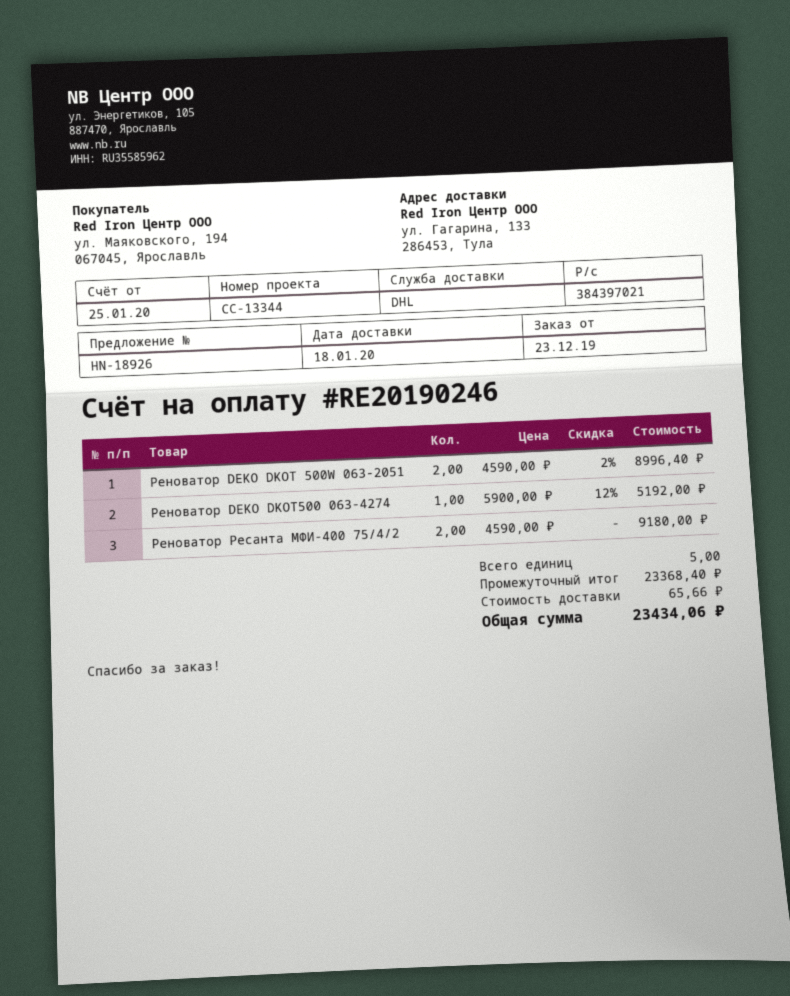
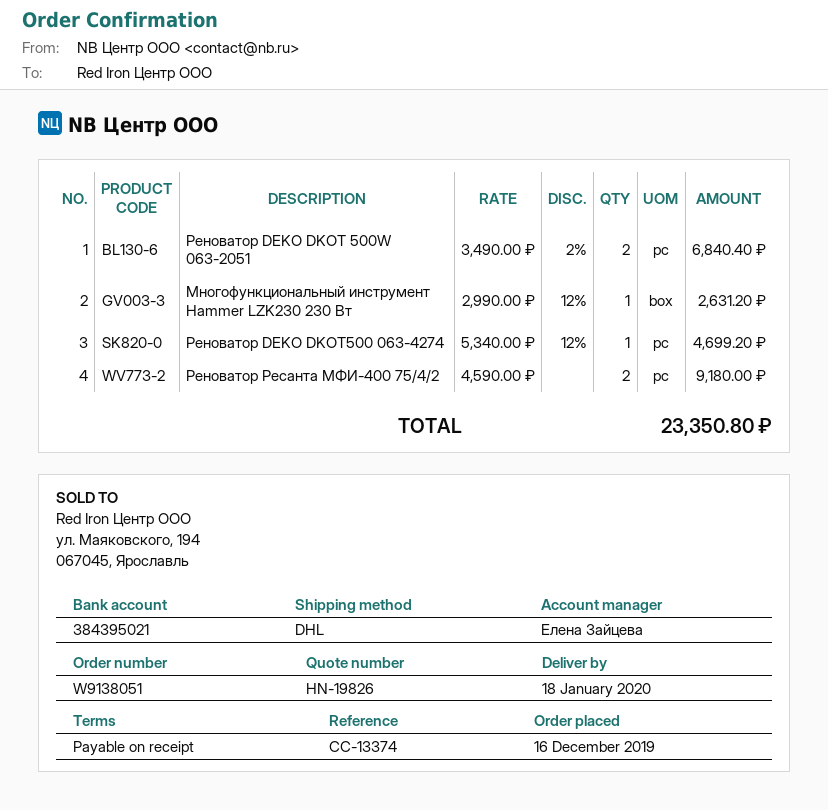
quote number: HN-18926 -> HN-19826
order date: 2019-12-23 -> 2019-12-16
reference: CC-13344 -> CC-13374
bank account: 384397021 -> 384395021
Реноватор DEKO DKOT 500W 063-2051: 2 x 4590.00 - 2% = 8996.40 -> 2 x 3490.00 - 2% = 6840.40
Реноватор DEKO DKOT500 063-4274: 1 x 5900.00 - 12% = 5192.00 -> 1 x 5340.00 - 12% = 4699.20
Многофункциональный инструмент Hammer LZK230 230 Вт: none -> 1 x 2990.00 - 12% = 2631.20
shipping: 65.66 -> none
total: 23434.06 -> 23350.80

